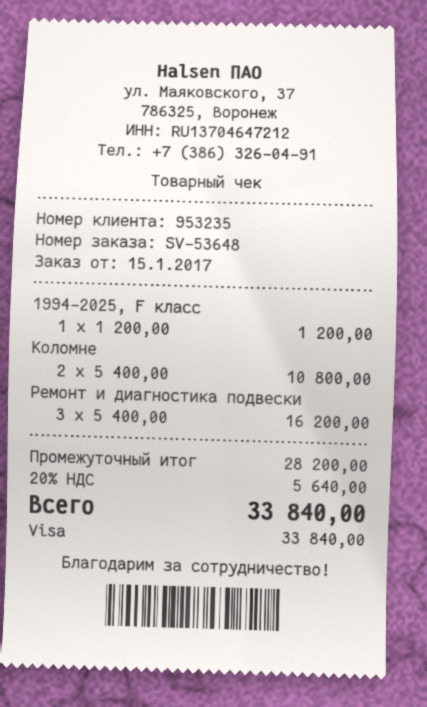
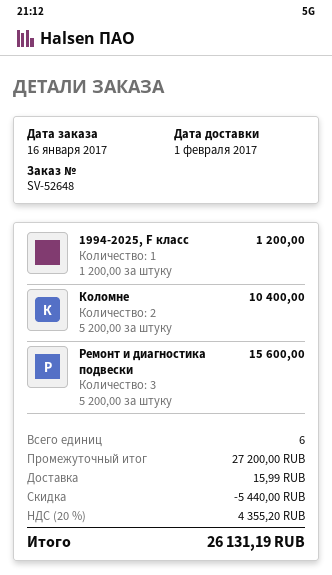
order number: SV-53648 -> SV-52648
order date: 2017-01-15 -> 2017-01-16
Коломне: 2 x 5400.00 = 10800.00 -> 2 x 5200.00 = 10400.00
Ремонт и диагностика подвески: 3 x 5400.00 = 16200.00 -> 3 x 5200.00 = 15600.00
subtotal: 28200.00 -> 27200.00
discount: none -> 5440.00
shipping: none -> 15.99
tax: 20% = 5640.00 -> 20% = 4355.20
total: 33840.00 -> 26131.19

